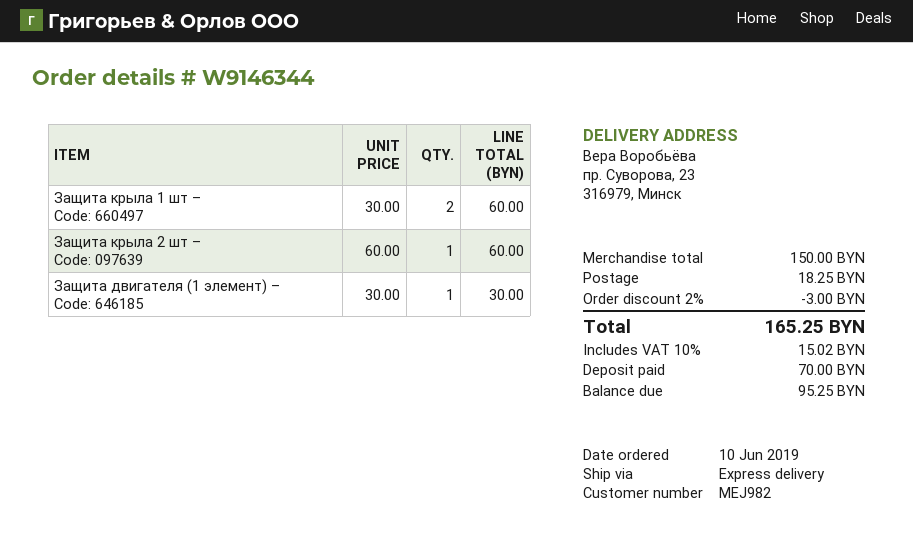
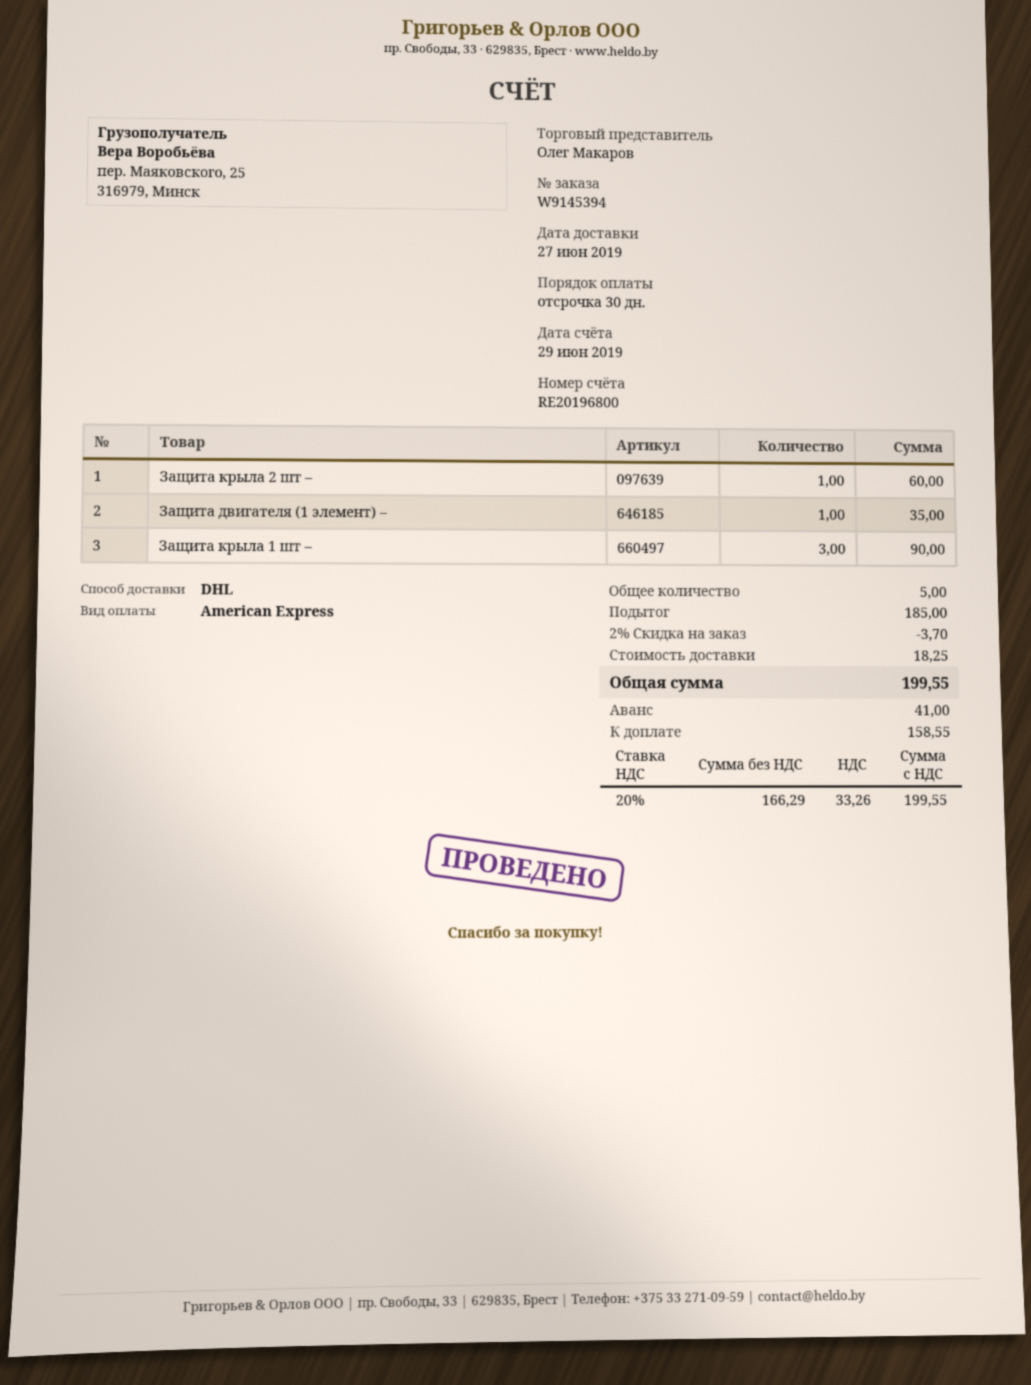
order number: W9146344 -> W9145394
shipping method: express -> DHL
ship to: пр. Суворова, 23, 316979, Минск -> пер. Маяковского, 25, 316979, Минск
Защита крыла 1 шт –: 2 for 60.00 -> 3 for 90.00
Защита двигателя (1 элемент) –: 1 for 30.00 -> 1 for 35.00
subtotal: 150.00 -> 185.00
discount: 2% = 3.00 -> 2% = 3.70
tax: 10% = 15.02 -> 20% = 33.26
total: 165.25 -> 199.55
deposit: 70.00 -> 41.00
balance: 95.25 -> 158.55

